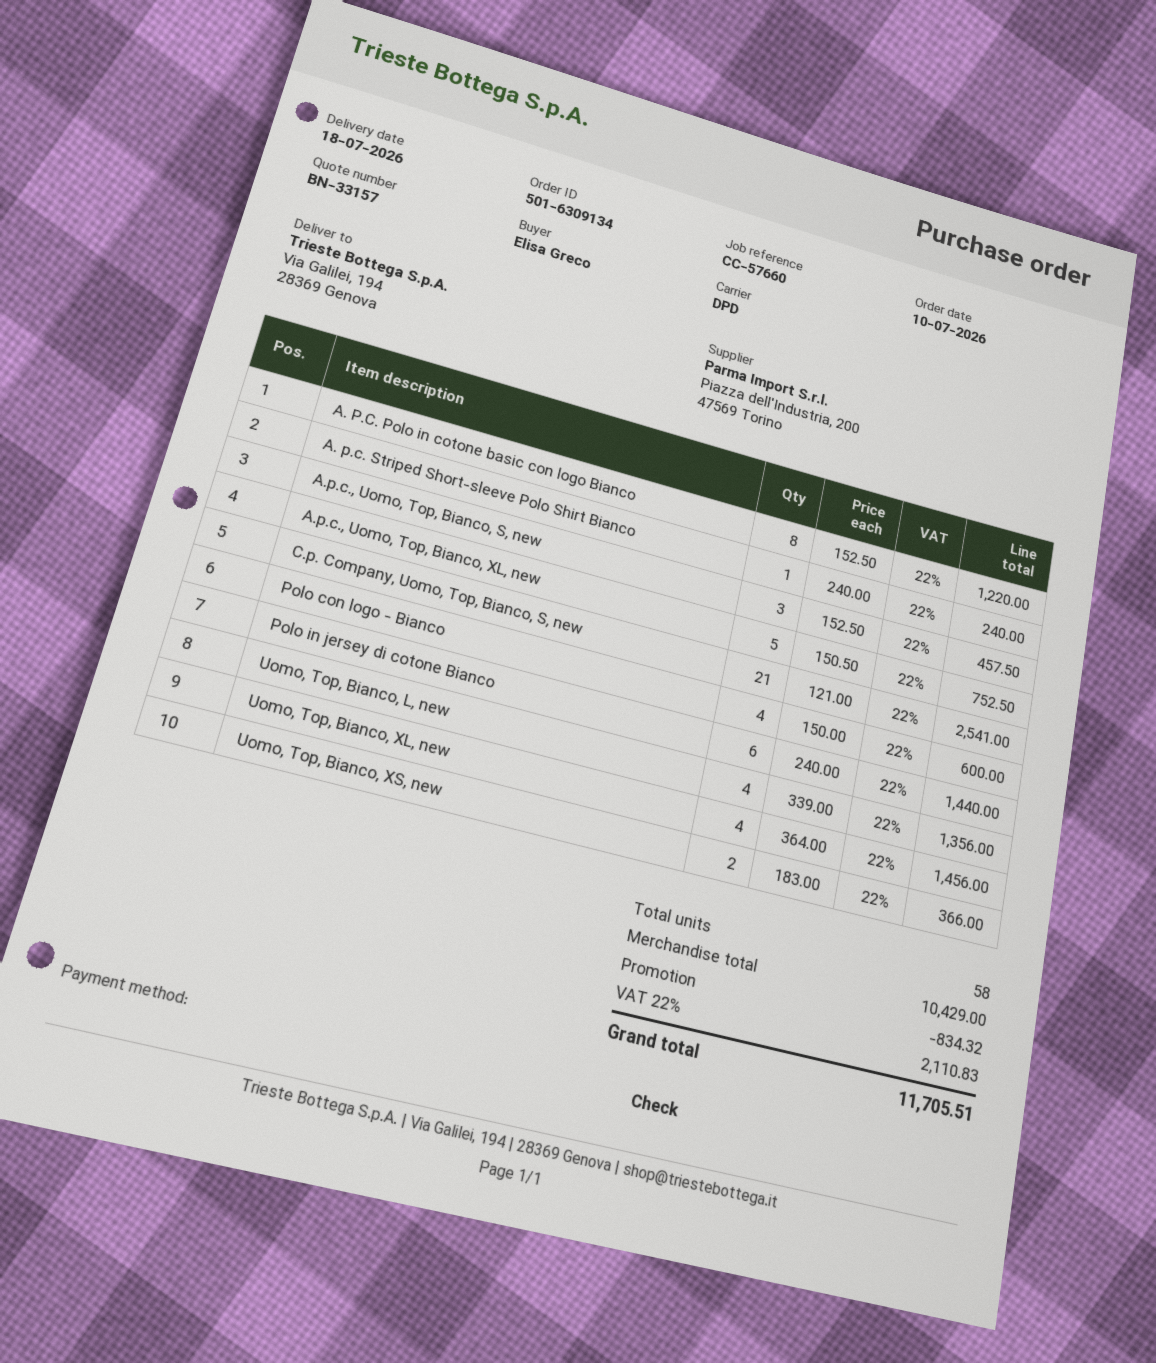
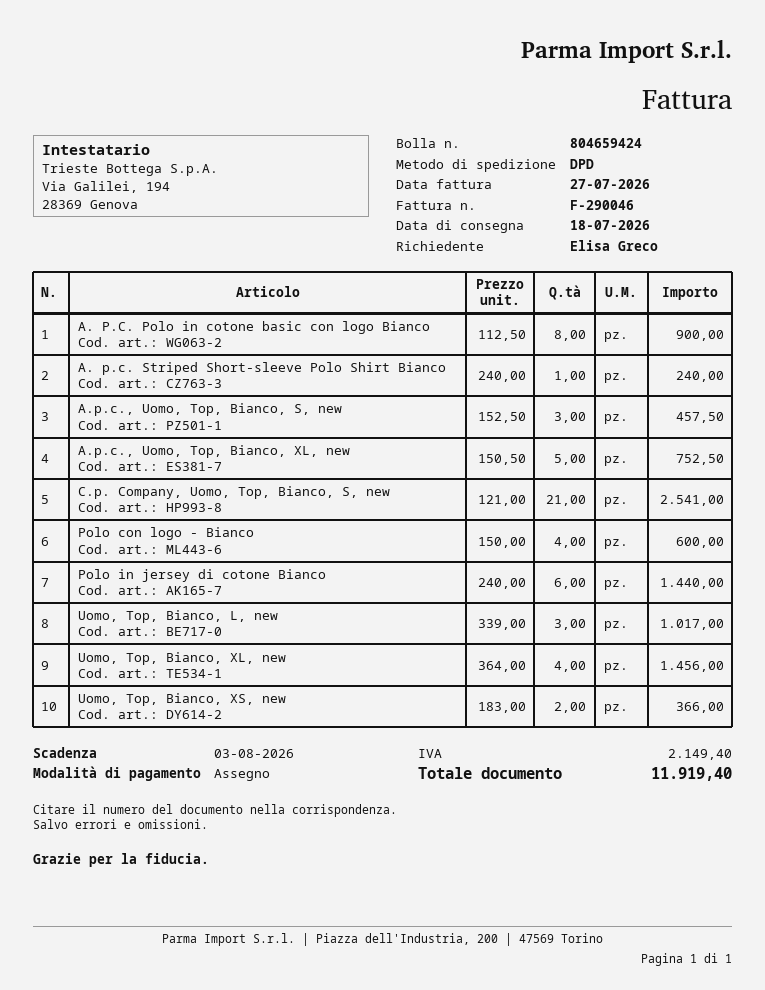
A. P.C. Polo in cotone basic con logo Bianco: 8 x 152.50 = 1220.00 -> 8 x 112.50 = 900.00
Uomo, Top, Bianco, L, new: 4 x 339.00 = 1356.00 -> 3 x 339.00 = 1017.00
discount: 834.32 -> none
tax: 2110.83 -> 2149.40
total: 11705.51 -> 11919.40

